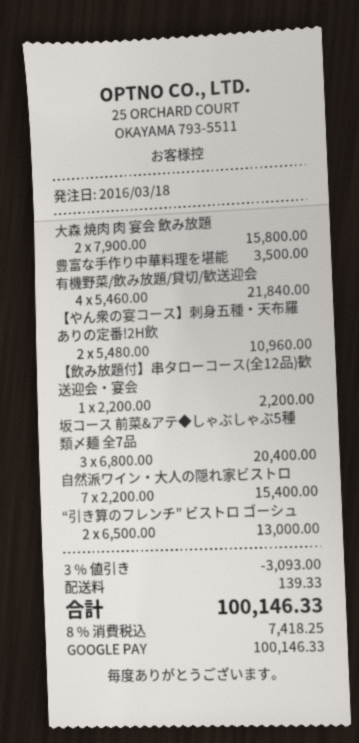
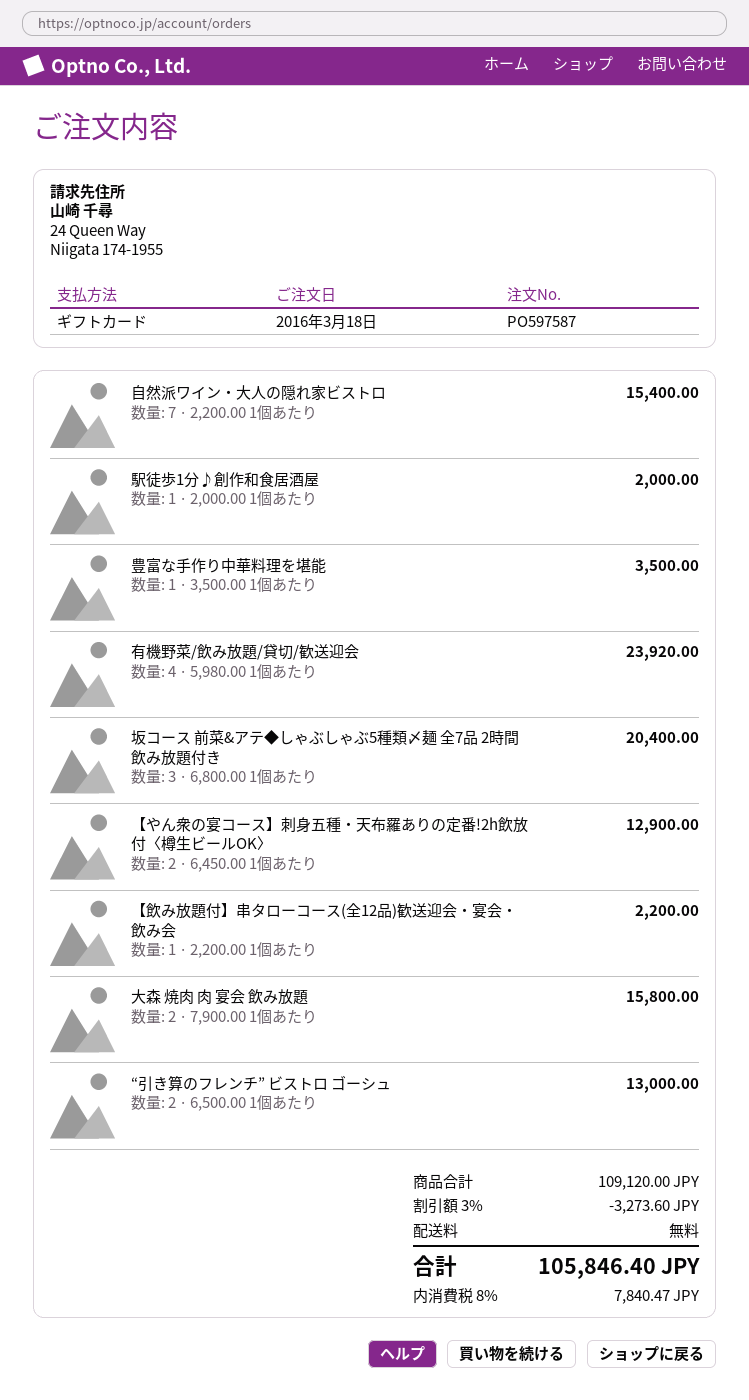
payment method: Google Pay -> gift card
有機野菜/飲み放題/貸切/歓送迎会: 4 x 5460.00 = 21840.00 -> 4 x 5980.00 = 23920.00
【やん衆の宴コース】刺身五種・天布羅ありの定番!2H飲: 2 x 5480.00 = 10960.00 -> 2 x 6450.00 = 12900.00
駅徒歩1分♪創作和食居酒屋: none -> 1 x 2000.00 = 2000.00
discount: 3% = 3093.00 -> 3% = 3273.60
shipping: 139.33 -> 0.00
tax: 8% = 7418.25 -> 8% = 7840.47
total: 100146.33 -> 105846.40

